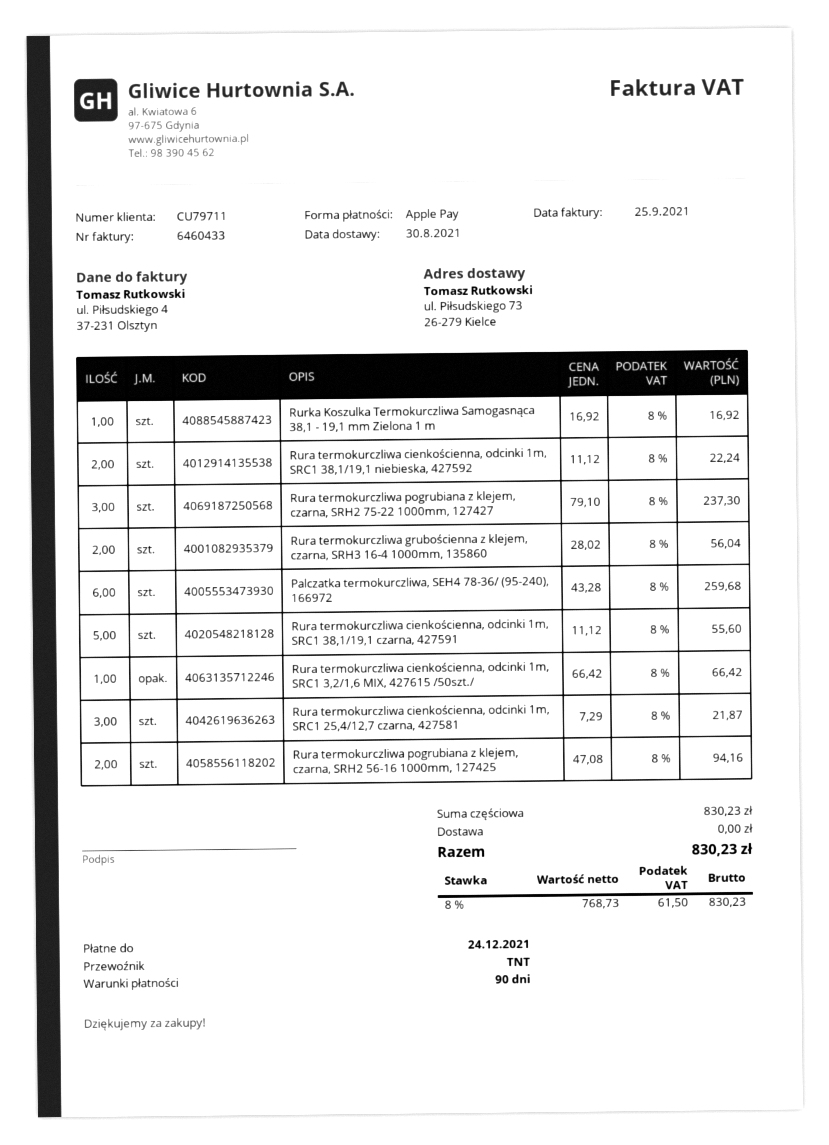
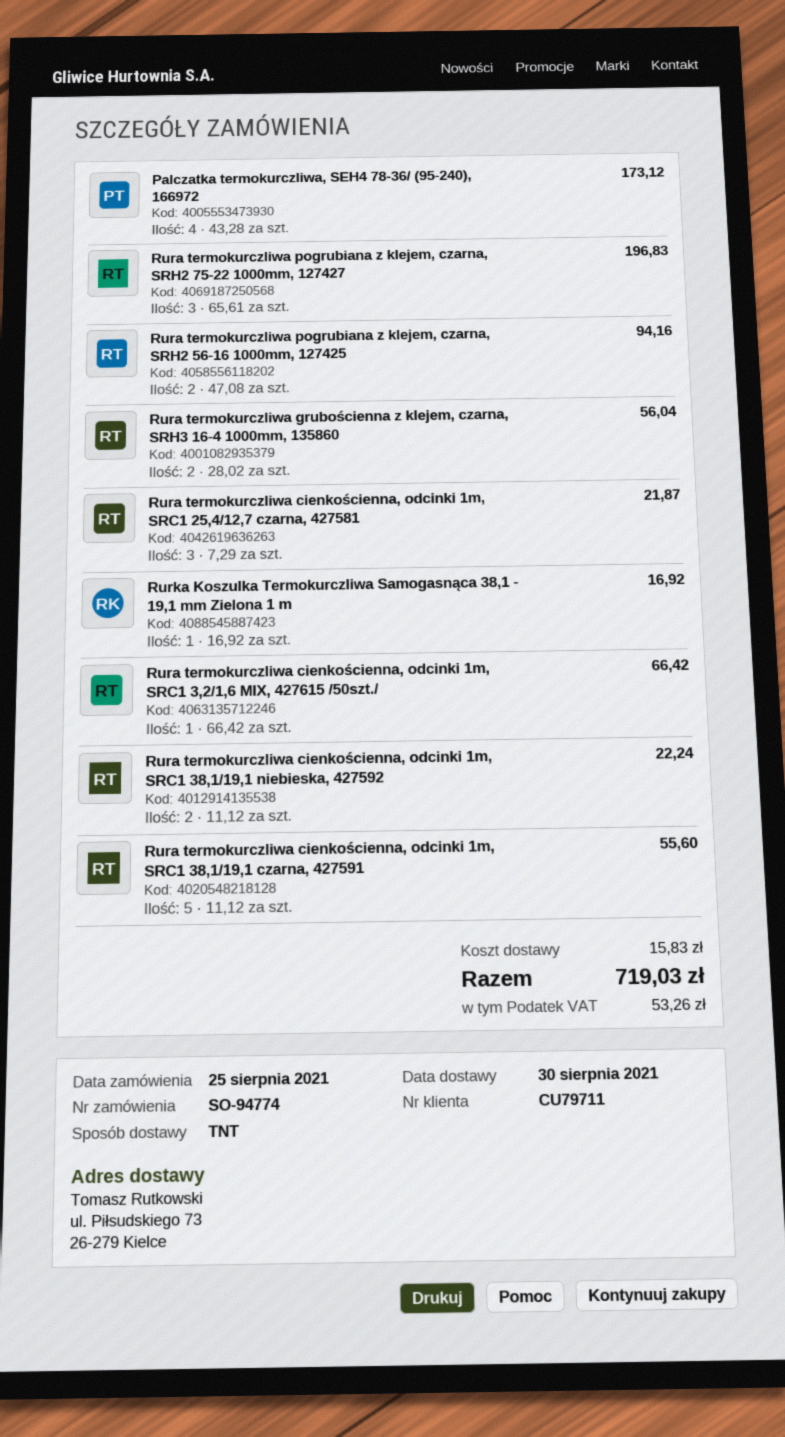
Rura termokurczliwa pogrubiana z klejem, czarna, SRH2 75-22 1000mm, 127427: 3 x 79.10 = 237.30 -> 3 x 65.61 = 196.83
Palczatka termokurczliwa, SEH4 78-36/ (95-240), 166972: 6 x 43.28 = 259.68 -> 4 x 43.28 = 173.12
shipping: 0.00 -> 15.83
tax: 61.50 -> 53.26
total: 830.23 -> 719.03

